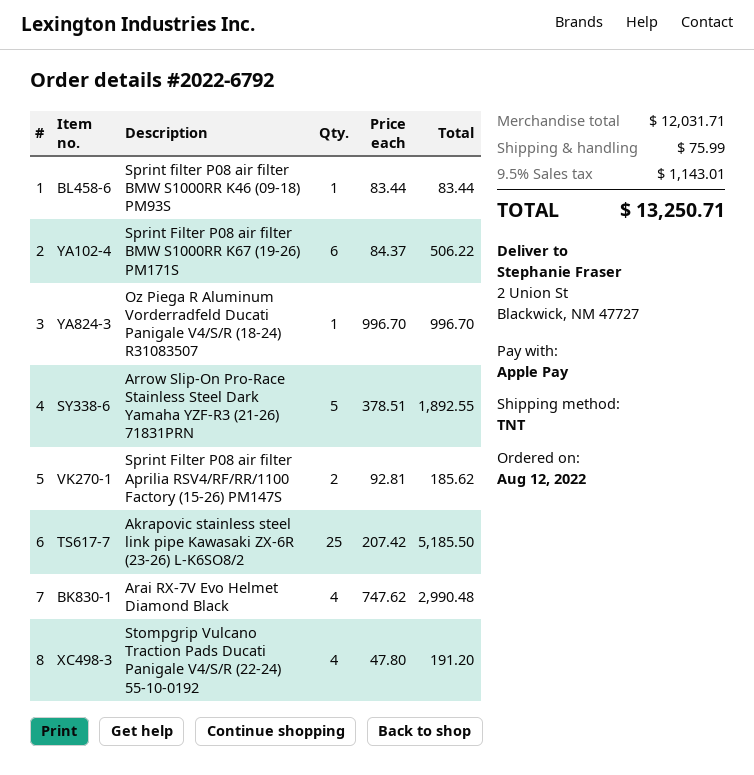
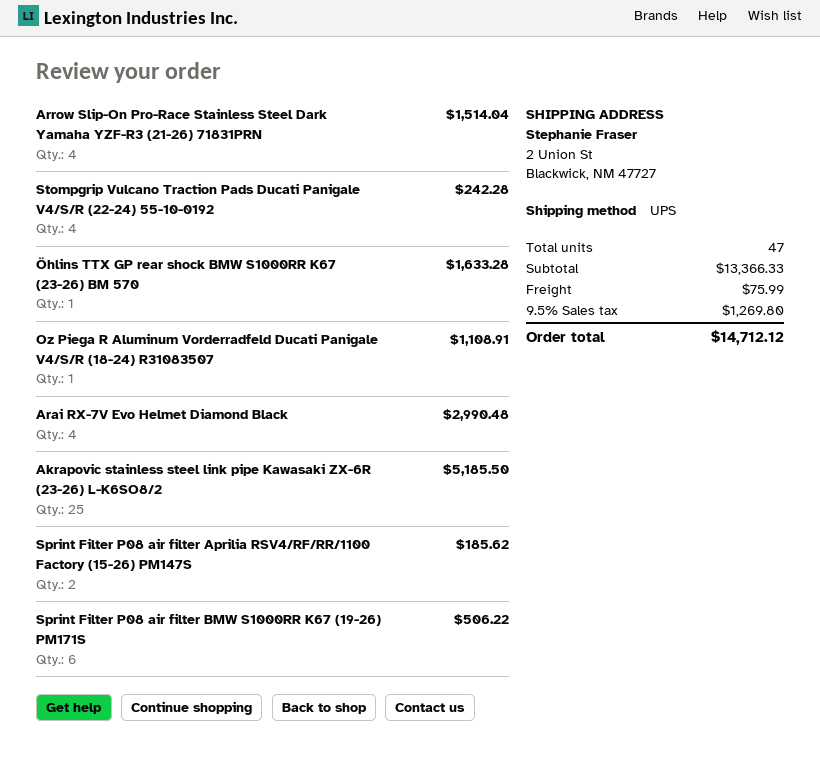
shipping method: TNT -> UPS
Sprint filter P08 air filter BMW S1000RR K46 (09-18) PM93S: 1 for 83.44 -> none
Oz Piega R Aluminum Vorderradfeld Ducati Panigale V4/S/R (18-24) R31083507: 1 for 996.70 -> 1 for 1108.91
Arrow Slip-On Pro-Race Stainless Steel Dark Yamaha YZF-R3 (21-26) 71831PRN: 5 for 1892.55 -> 4 for 1514.04
Stompgrip Vulcano Traction Pads Ducati Panigale V4/S/R (22-24) 55-10-0192: 4 for 191.20 -> 4 for 242.28
Öhlins TTX GP rear shock BMW S1000RR K67 (23-26) BM 570: none -> 1 for 1633.28
subtotal: 12031.71 -> 13366.33
tax: 9.5% = 1143.01 -> 9.5% = 1269.80
total: 13250.71 -> 14712.12

